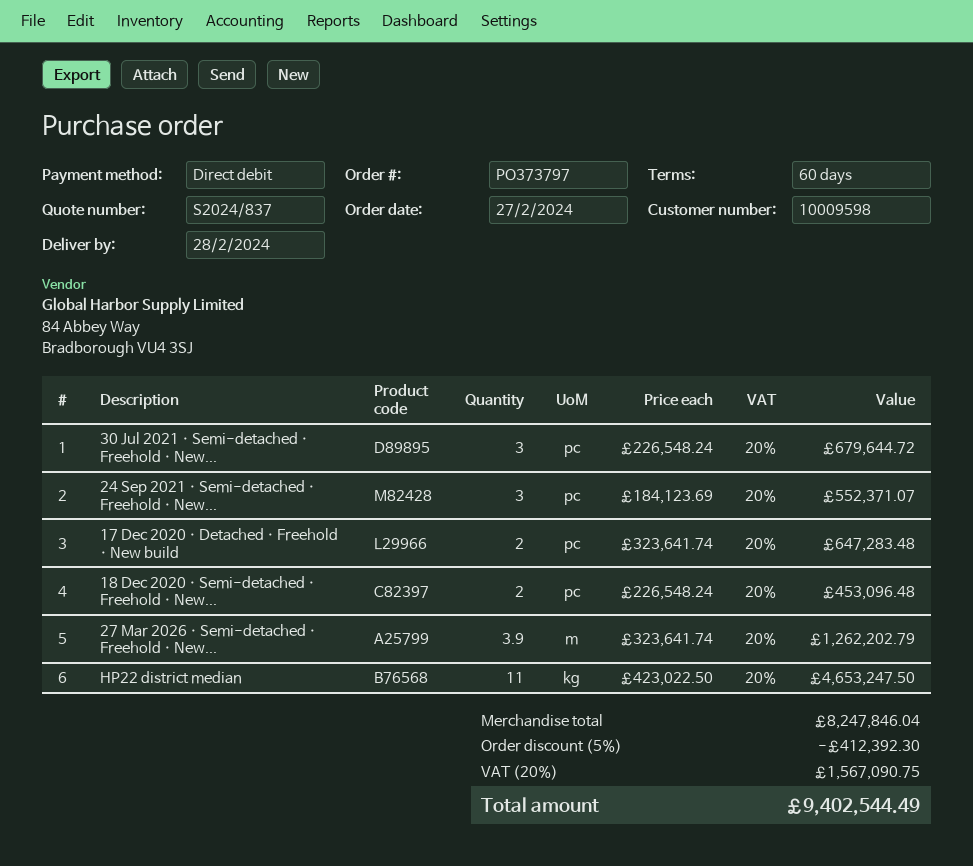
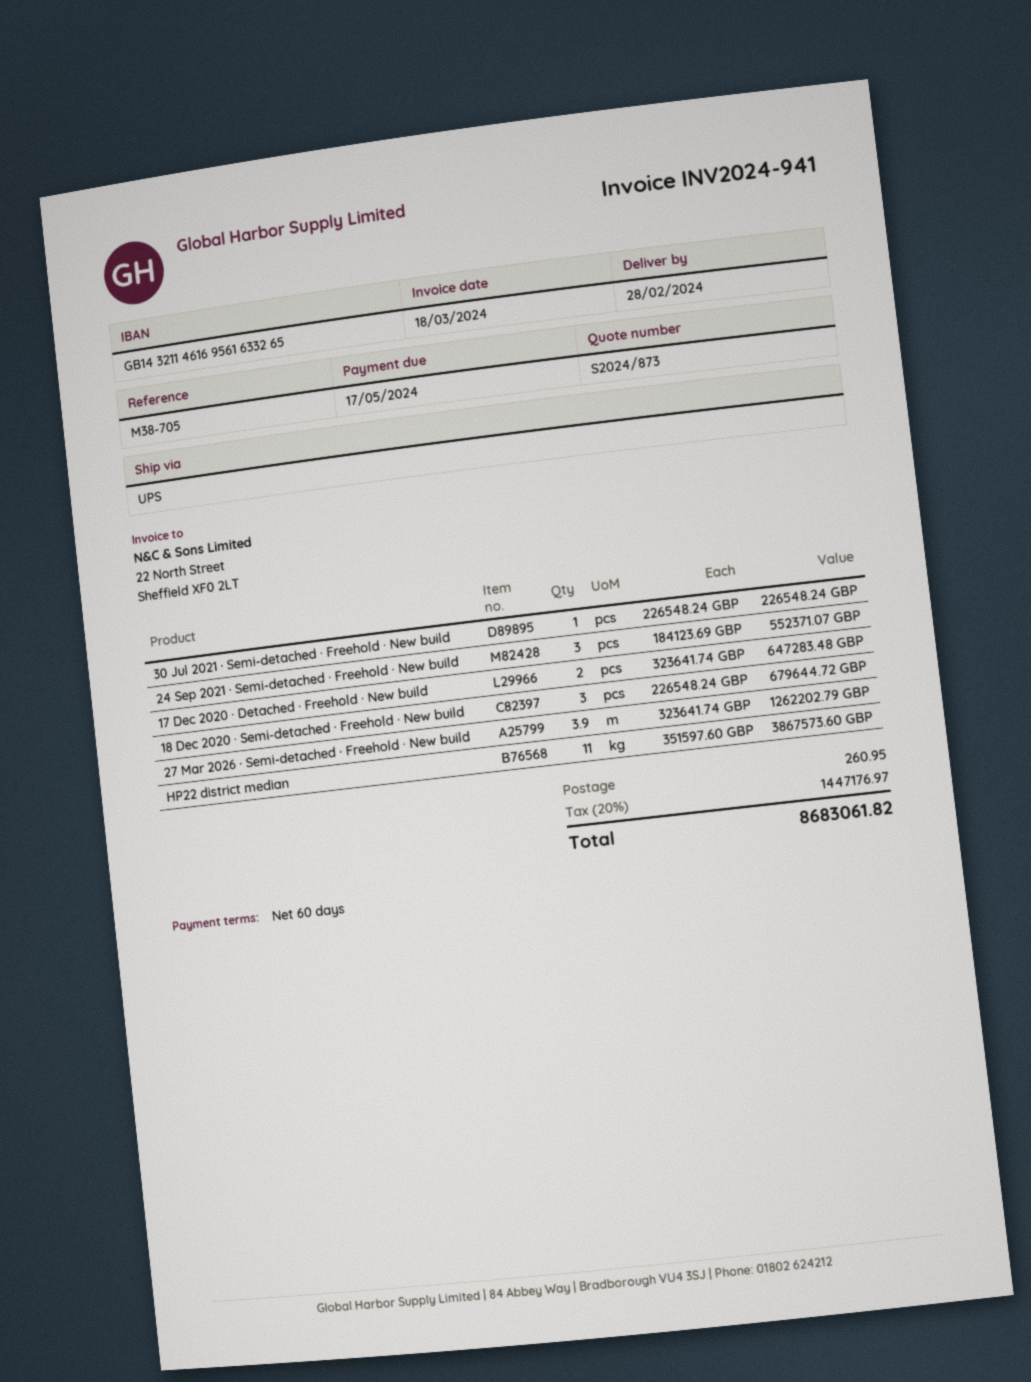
quote number: S2024/837 -> S2024/873
30 Jul 2021 · Semi-detached · Freehold · New...: 3 x 226548.24 = 679644.72 -> 1 x 226548.24 = 226548.24
18 Dec 2020 · Semi-detached · Freehold · New...: 2 x 226548.24 = 453096.48 -> 3 x 226548.24 = 679644.72
HP22 district median: 11 x 423022.50 = 4653247.50 -> 11 x 351597.60 = 3867573.60
discount: 5% = 412392.30 -> none
shipping: none -> 260.95
tax: 20% = 1567090.75 -> 20% = 1447176.97
total: 9402544.49 -> 8683061.82

